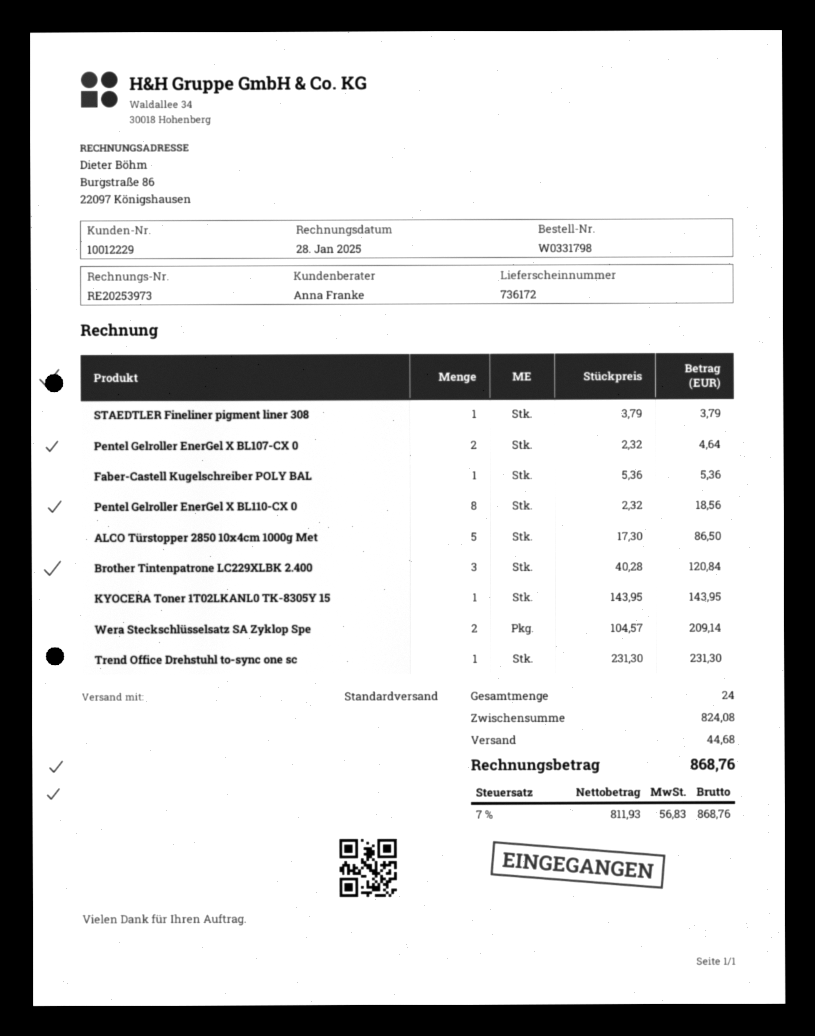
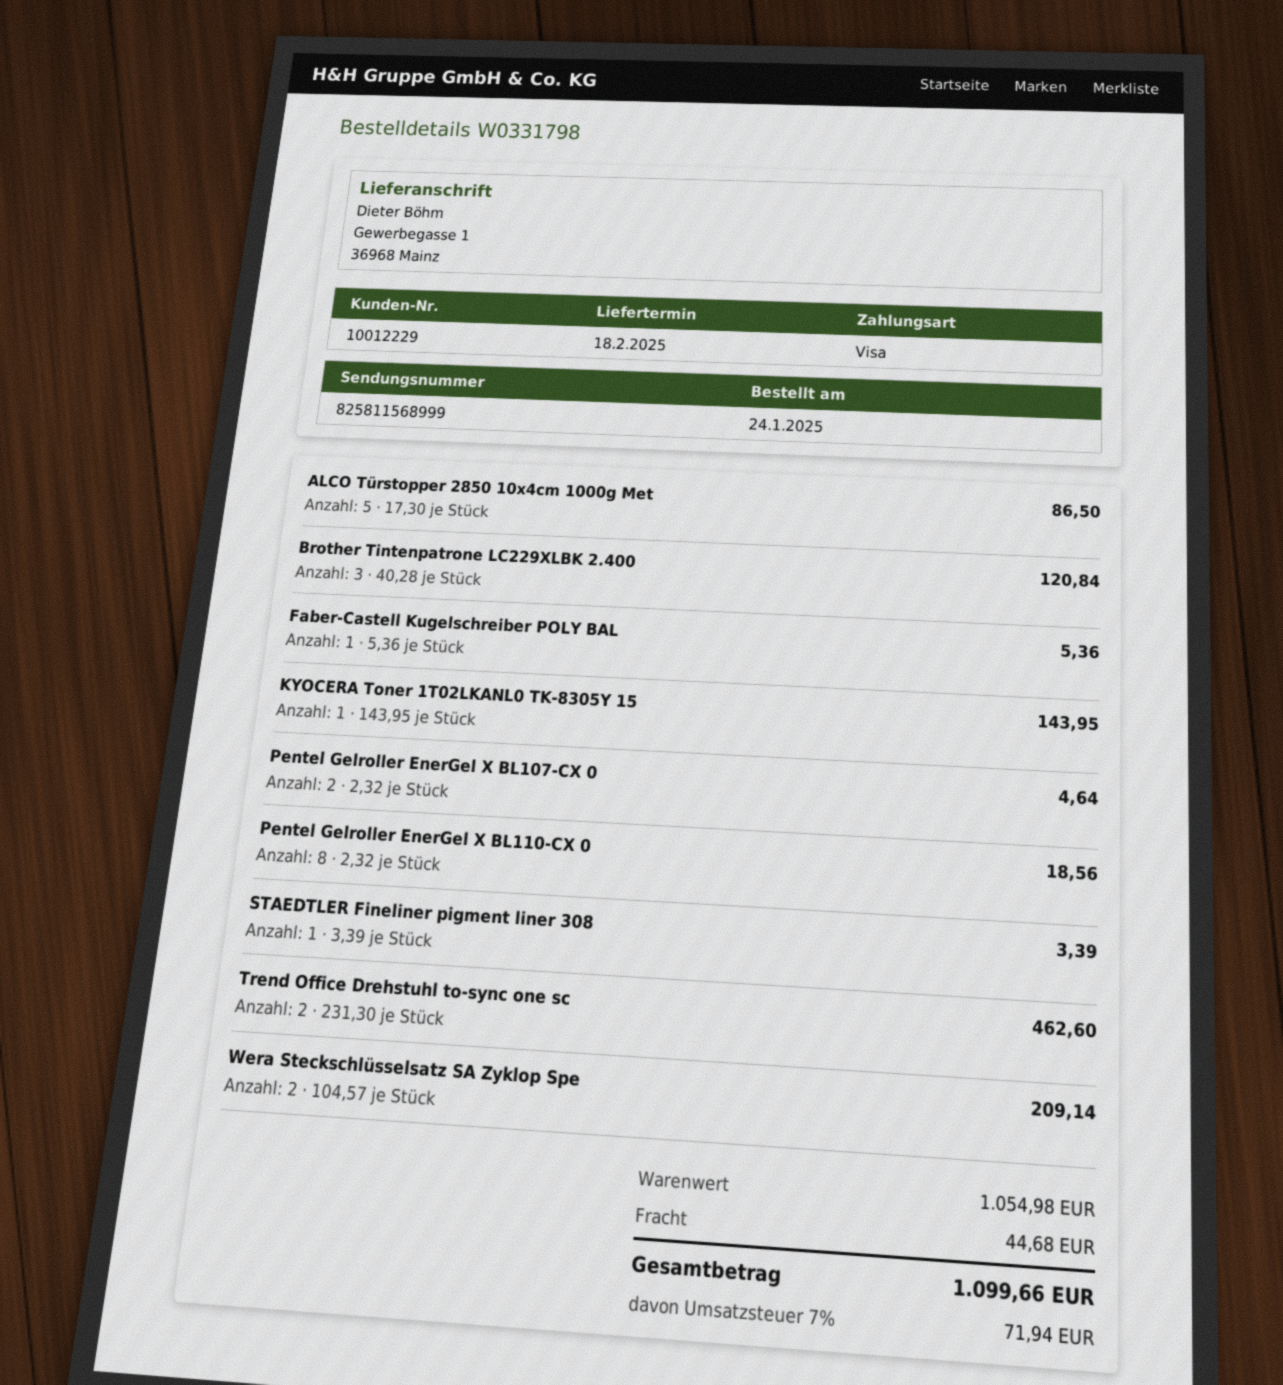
STAEDTLER Fineliner pigment liner 308: 1 x 3.79 = 3.79 -> 1 x 3.39 = 3.39
Trend Office Drehstuhl to-sync one sc: 1 x 231.30 = 231.30 -> 2 x 231.30 = 462.60
subtotal: 824.08 -> 1054.98
tax: 7% = 56.83 -> 7% = 71.94
total: 868.76 -> 1099.66

